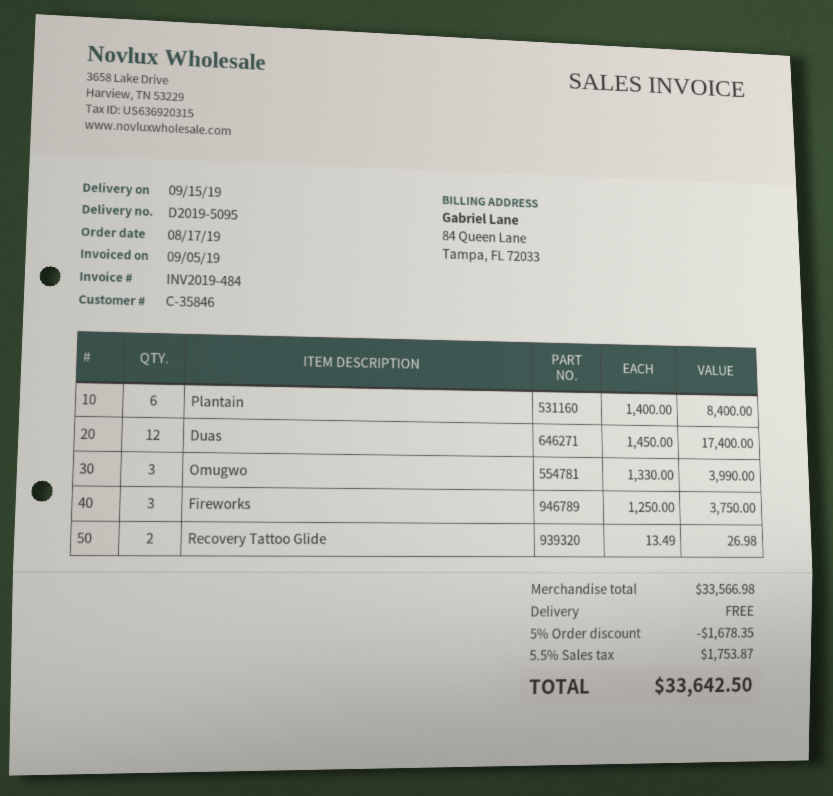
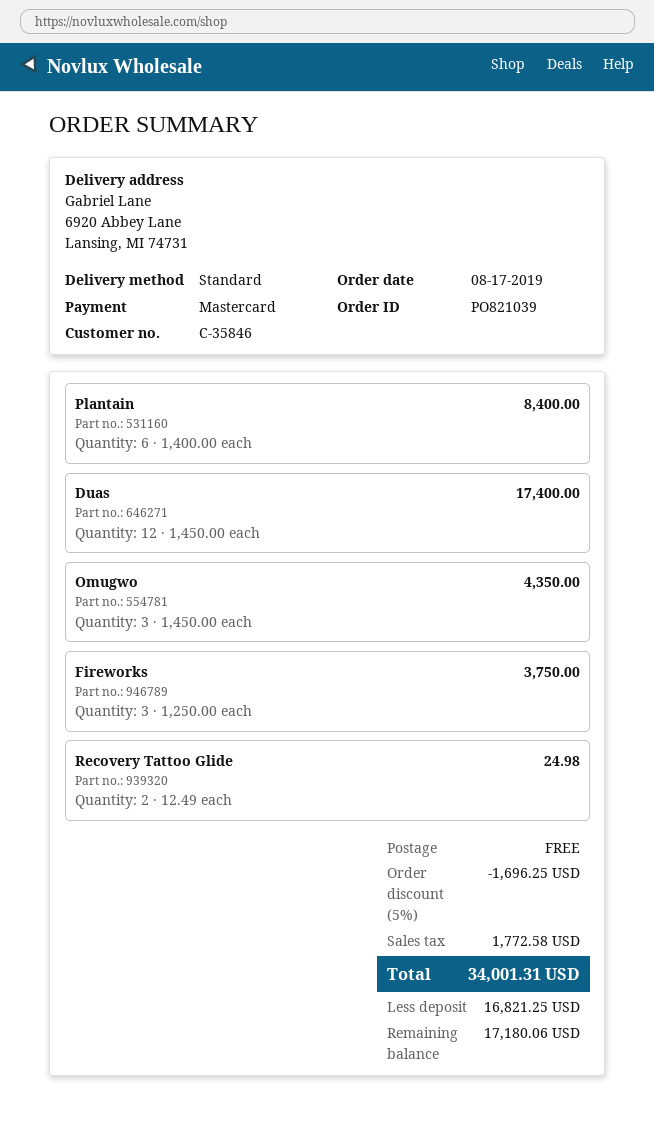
Omugwo: 3 x 1330.00 = 3990.00 -> 3 x 1450.00 = 4350.00
Recovery Tattoo Glide: 2 x 13.49 = 26.98 -> 2 x 12.49 = 24.98
discount: 5% = 1678.35 -> 5% = 1696.25
tax: 1753.87 -> 1772.58
total: 33642.50 -> 34001.31

